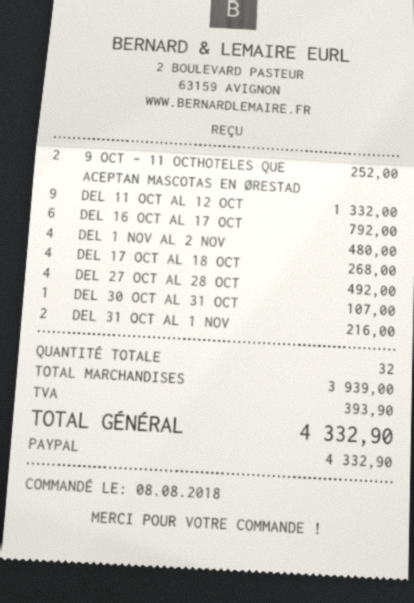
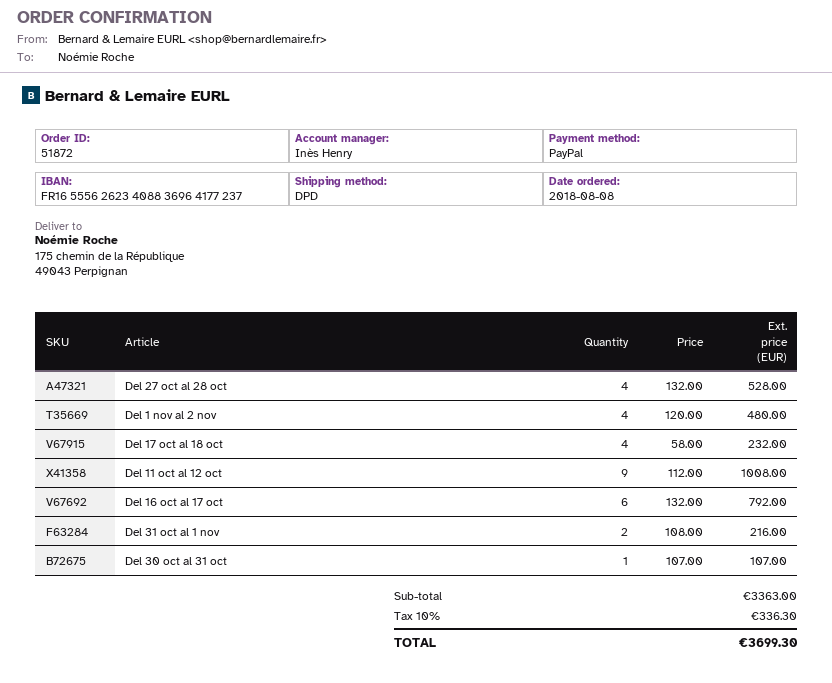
9 OCT - 11 OCTHOTELES QUE ACEPTAN MASCOTAS EN ØRESTAD: 2 for 252.00 -> none
DEL 11 OCT AL 12 OCT: 9 for 1332.00 -> 9 for 1008.00
DEL 17 OCT AL 18 OCT: 4 for 268.00 -> 4 for 232.00
DEL 27 OCT AL 28 OCT: 4 for 492.00 -> 4 for 528.00
subtotal: 3939.00 -> 3363.00
tax: 393.90 -> 336.30
total: 4332.90 -> 3699.30

